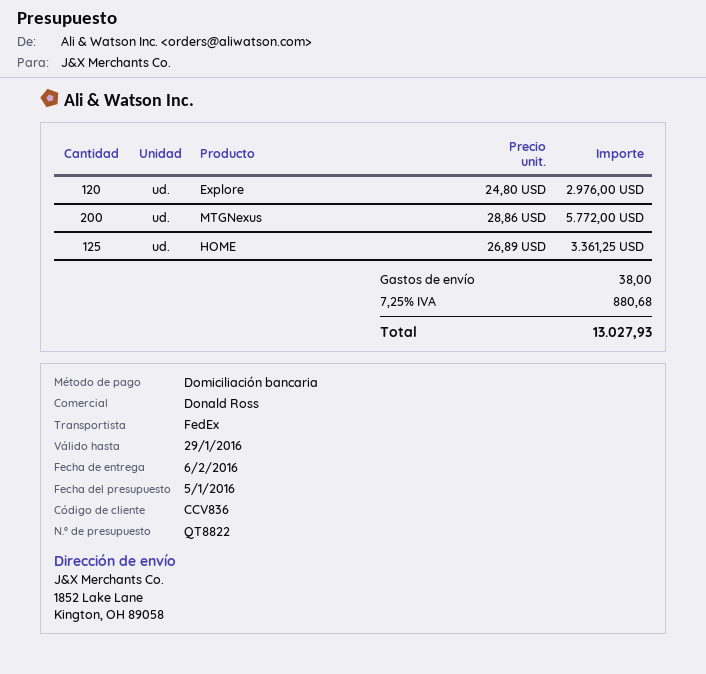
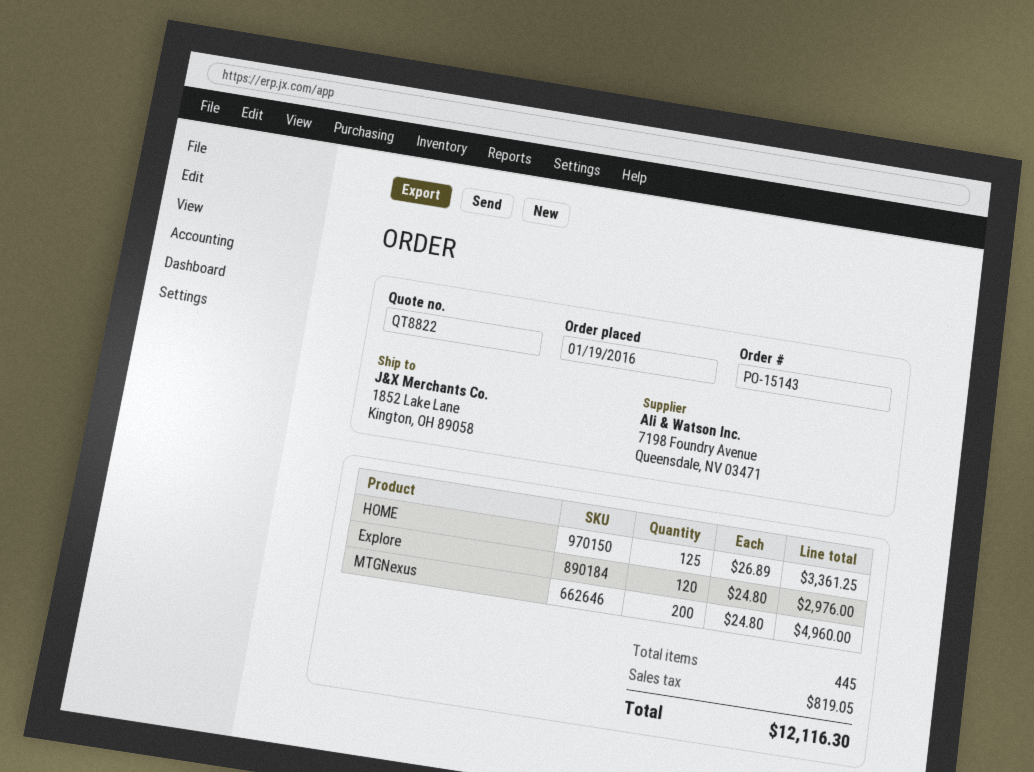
MTGNexus: 200 x 28.86 = 5772.00 -> 200 x 24.80 = 4960.00
shipping: 38.00 -> none
tax: 880.68 -> 819.05
total: 13027.93 -> 12116.30

